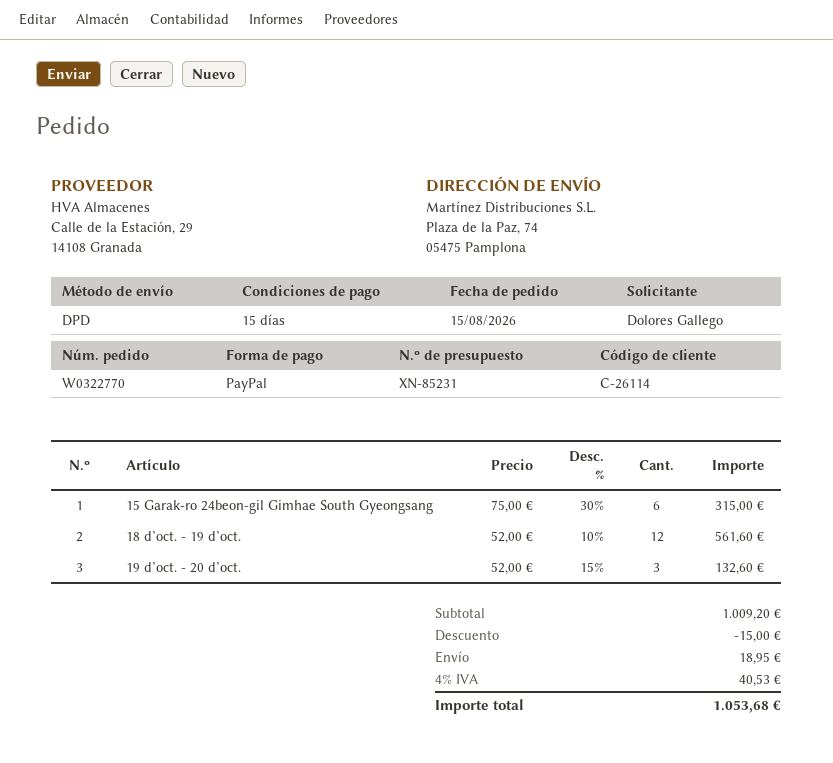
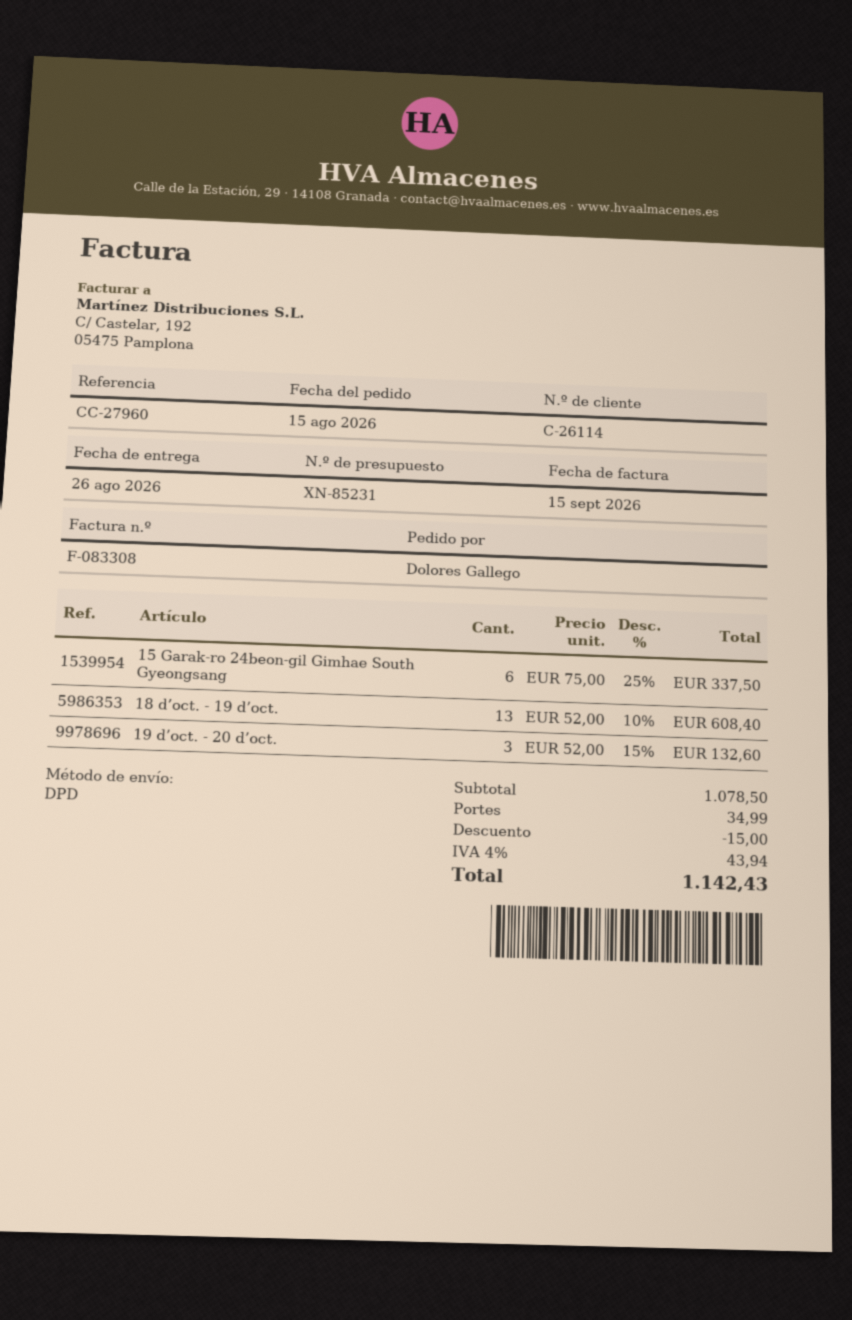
15 Garak-ro 24beon-gil Gimhae South Gyeongsang: 6 x 75.00 - 30% = 315.00 -> 6 x 75.00 - 25% = 337.50
18 d’oct. - 19 d’oct.: 12 x 52.00 - 10% = 561.60 -> 13 x 52.00 - 10% = 608.40
subtotal: 1009.20 -> 1078.50
shipping: 18.95 -> 34.99
tax: 4% = 40.53 -> 4% = 43.94
total: 1053.68 -> 1142.43

